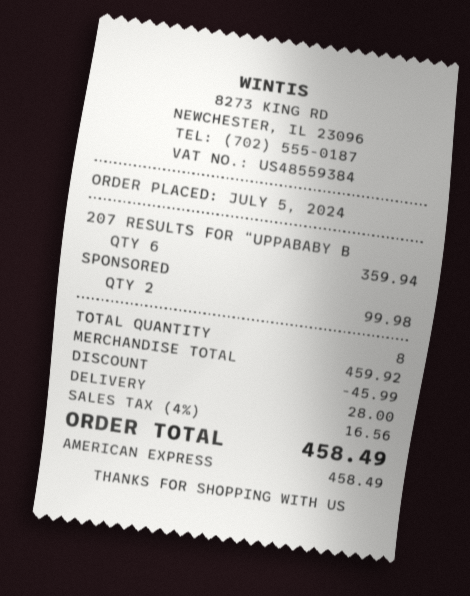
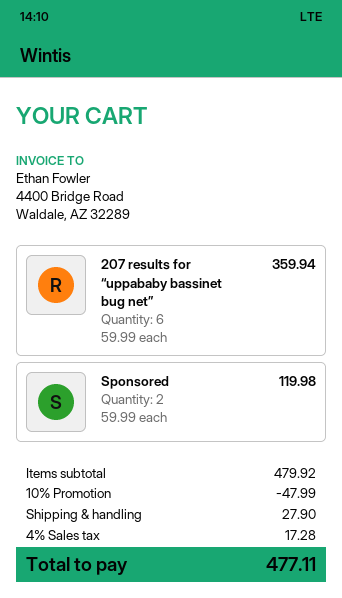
SPONSORED: 2 for 99.98 -> 2 for 119.98
subtotal: 459.92 -> 479.92
discount: 45.99 -> 47.99
shipping: 28.00 -> 27.90
tax: 4% = 16.56 -> 4% = 17.28
total: 458.49 -> 477.11

